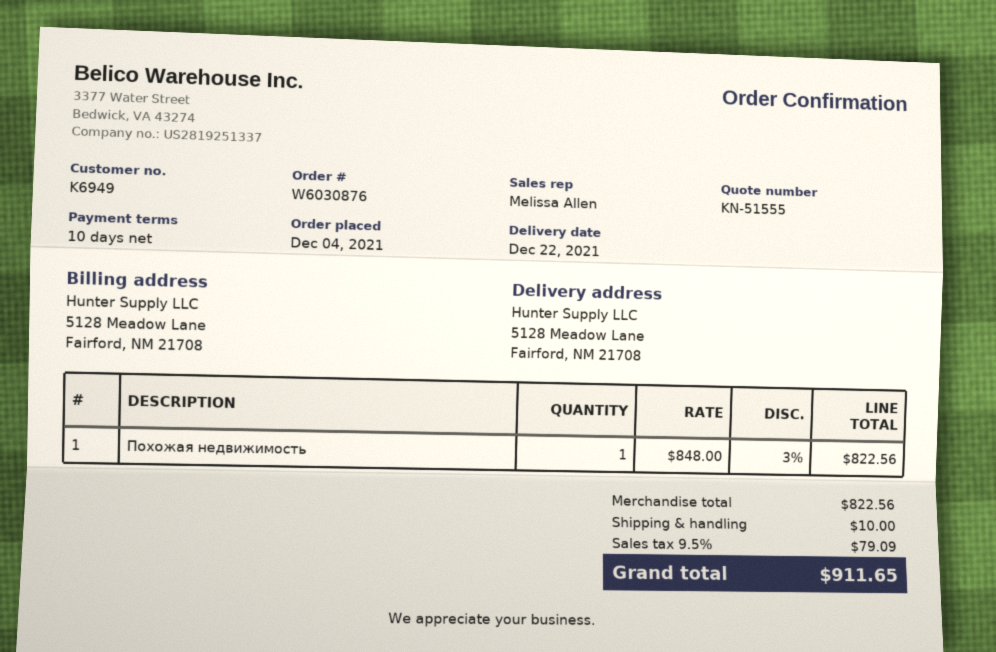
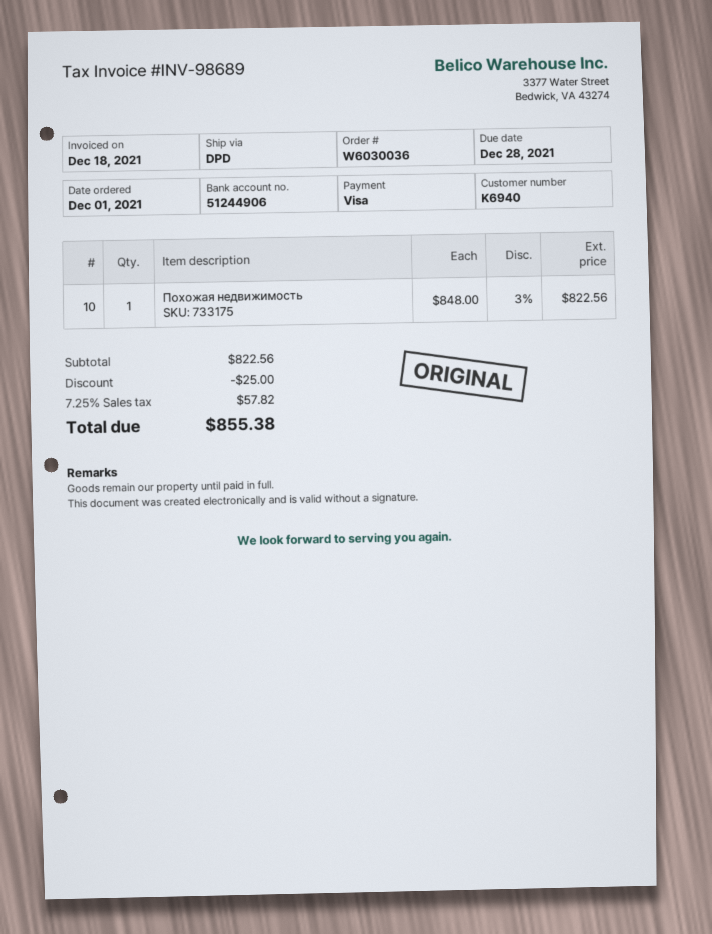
order number: W6030876 -> W6030036
order date: 2021-12-04 -> 2021-12-01
customer number: K6949 -> K6940
discount: none -> 25.00
shipping: 10.00 -> none
tax: 9.5% = 79.09 -> 7.25% = 57.82
total: 911.65 -> 855.38

